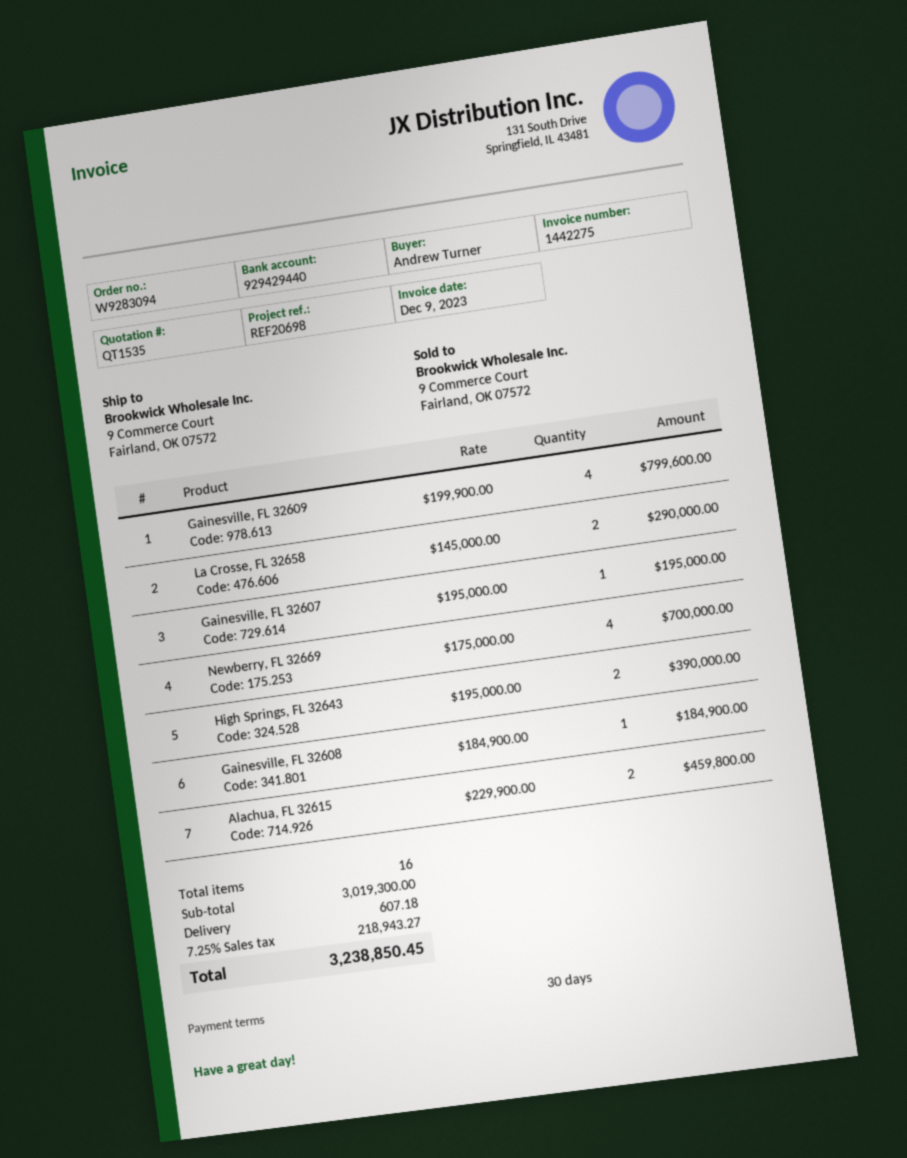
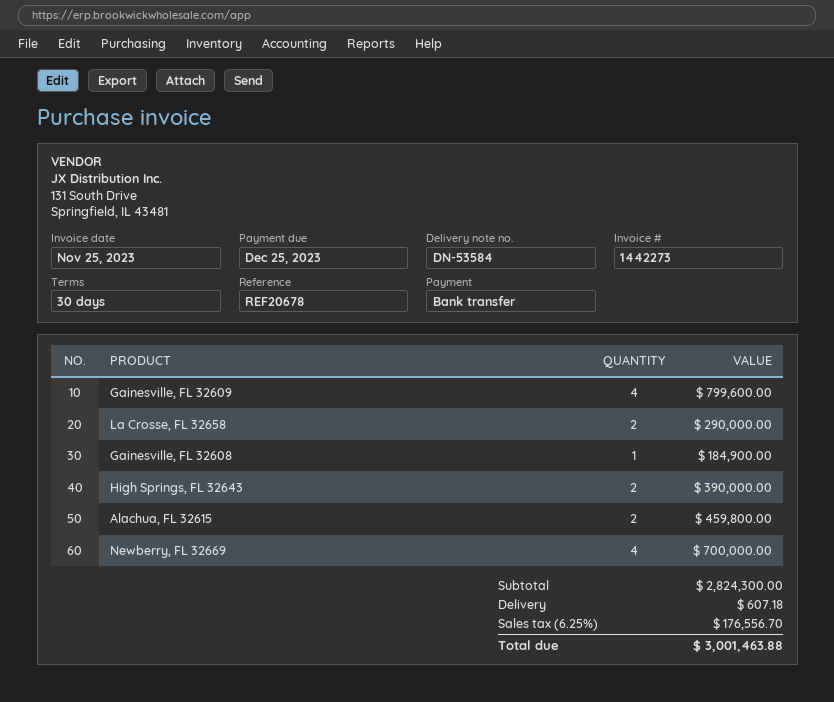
invoice number: 1442275 -> 1442273
invoice date: 2023-12-09 -> 2023-11-25
reference: REF20698 -> REF20678
Gainesville, FL 32607: 1 for 195000.00 -> none
subtotal: 3019300.00 -> 2824300.00
tax: 7.25% = 218943.27 -> 6.25% = 176556.70
total: 3238850.45 -> 3001463.88

